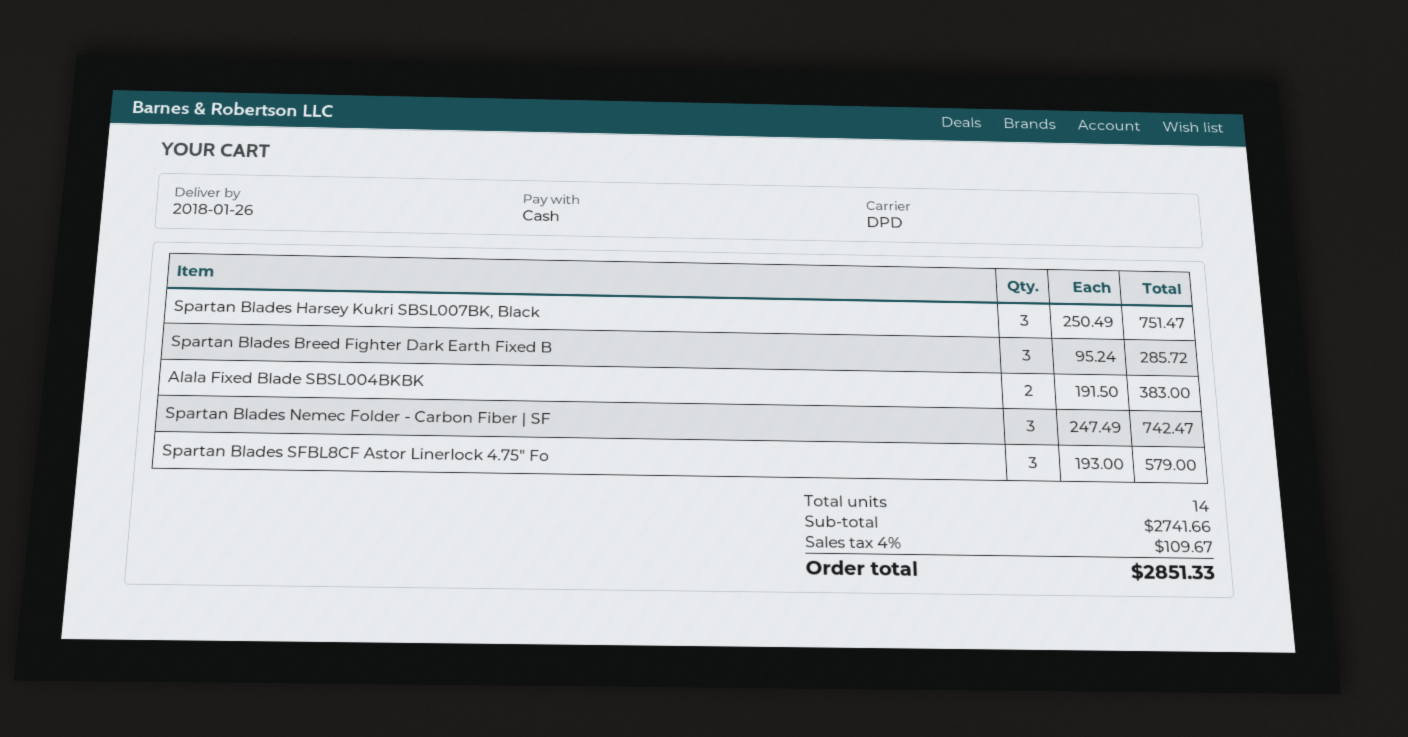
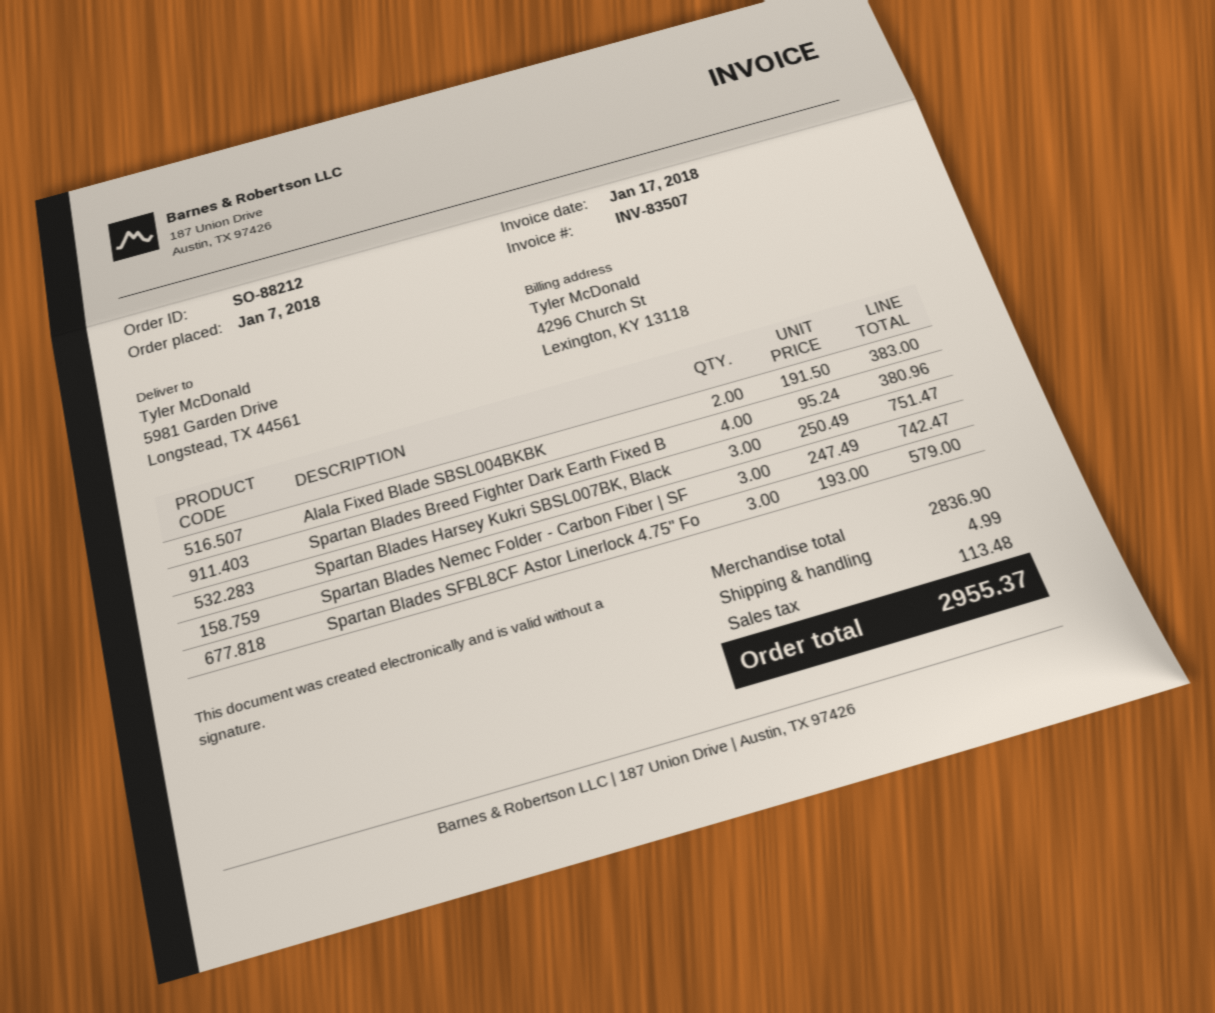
Spartan Blades Breed Fighter Dark Earth Fixed B: 3 x 95.24 = 285.72 -> 4 x 95.24 = 380.96
subtotal: 2741.66 -> 2836.90
shipping: none -> 4.99
tax: 109.67 -> 113.48
total: 2851.33 -> 2955.37

